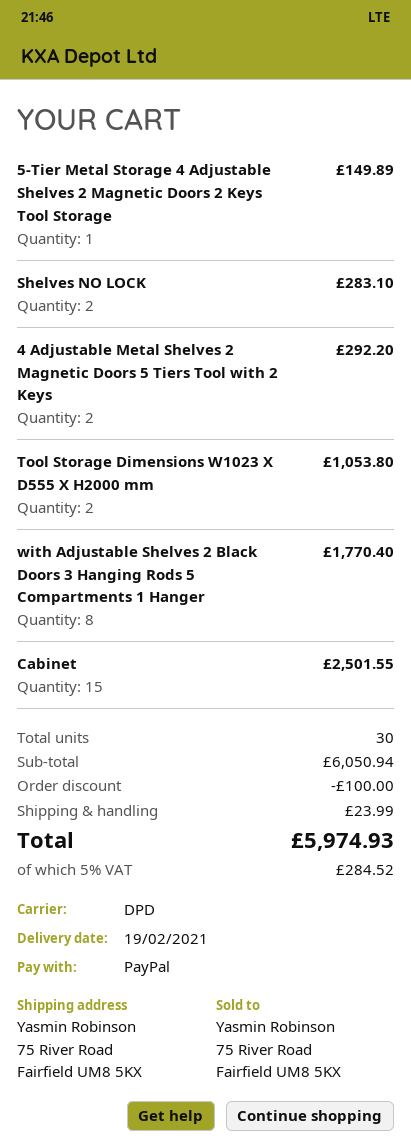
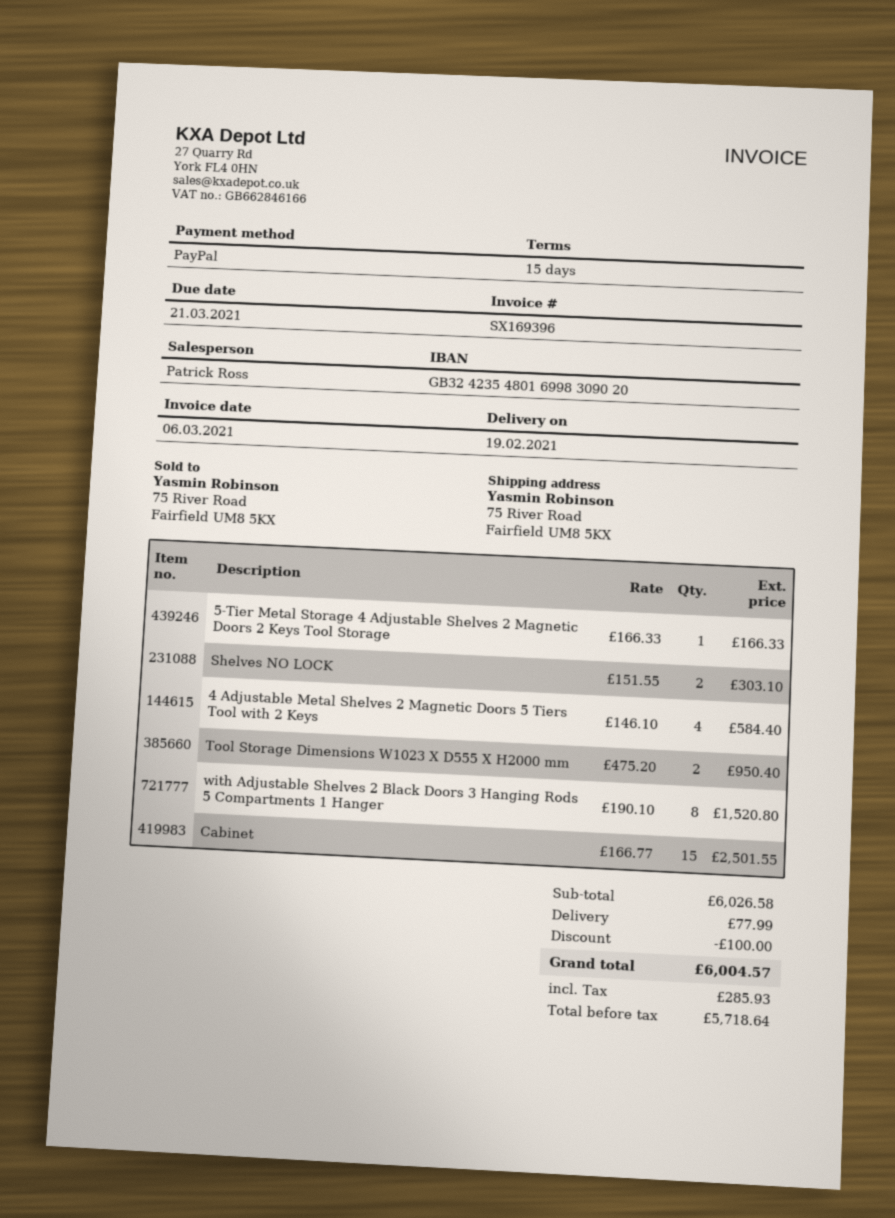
5-Tier Metal Storage 4 Adjustable Shelves 2 Magnetic Doors 2 Keys Tool Storage: 1 for 149.89 -> 1 for 166.33
Shelves NO LOCK: 2 for 283.10 -> 2 for 303.10
4 Adjustable Metal Shelves 2 Magnetic Doors 5 Tiers Tool with 2 Keys: 2 for 292.20 -> 4 for 584.40
Tool Storage Dimensions W1023 X D555 X H2000 mm: 2 for 1053.80 -> 2 for 950.40
with Adjustable Shelves 2 Black Doors 3 Hanging Rods 5 Compartments 1 Hanger: 8 for 1770.40 -> 8 for 1520.80
subtotal: 6050.94 -> 6026.58
shipping: 23.99 -> 77.99
tax: 284.52 -> 285.93
total: 5974.93 -> 6004.57

